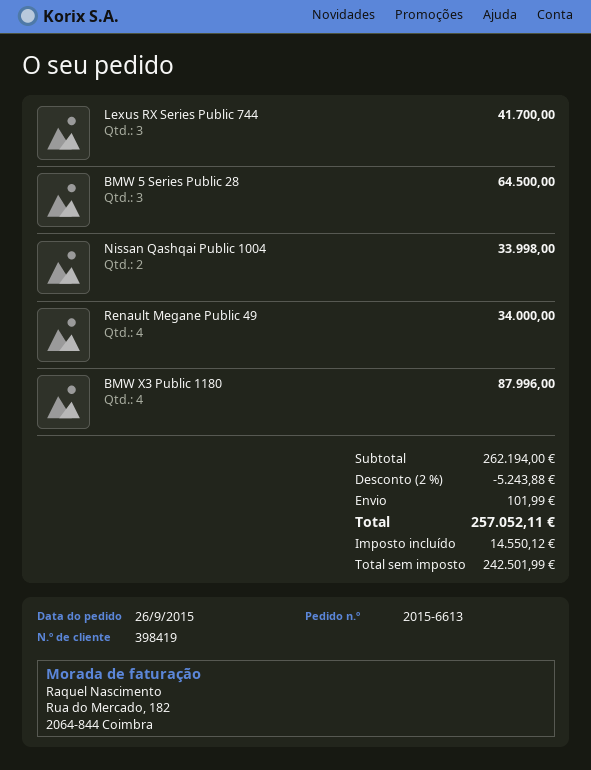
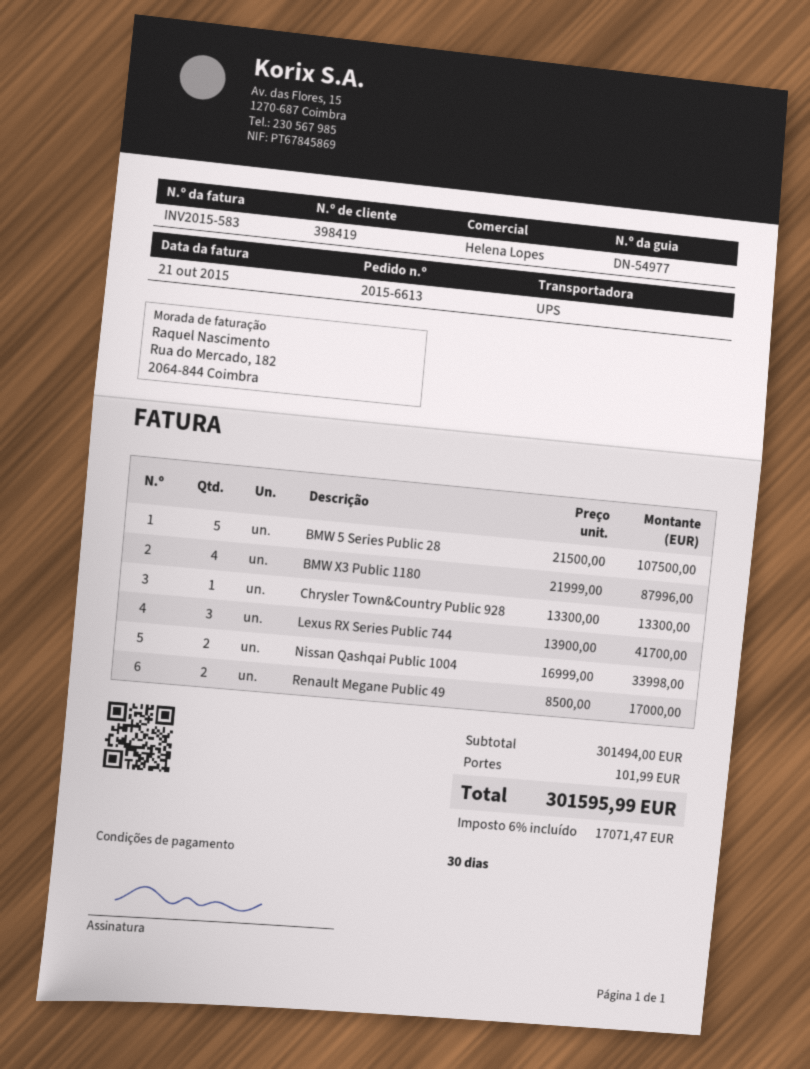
BMW 5 Series Public 28: 3 for 64500.00 -> 5 for 107500.00
Renault Megane Public 49: 4 for 34000.00 -> 2 for 17000.00
Chrysler Town&Country Public 928: none -> 1 for 13300.00
subtotal: 262194.00 -> 301494.00
discount: 2% = 5243.88 -> none
tax: 14550.12 -> 17071.47
total: 257052.11 -> 301595.99

